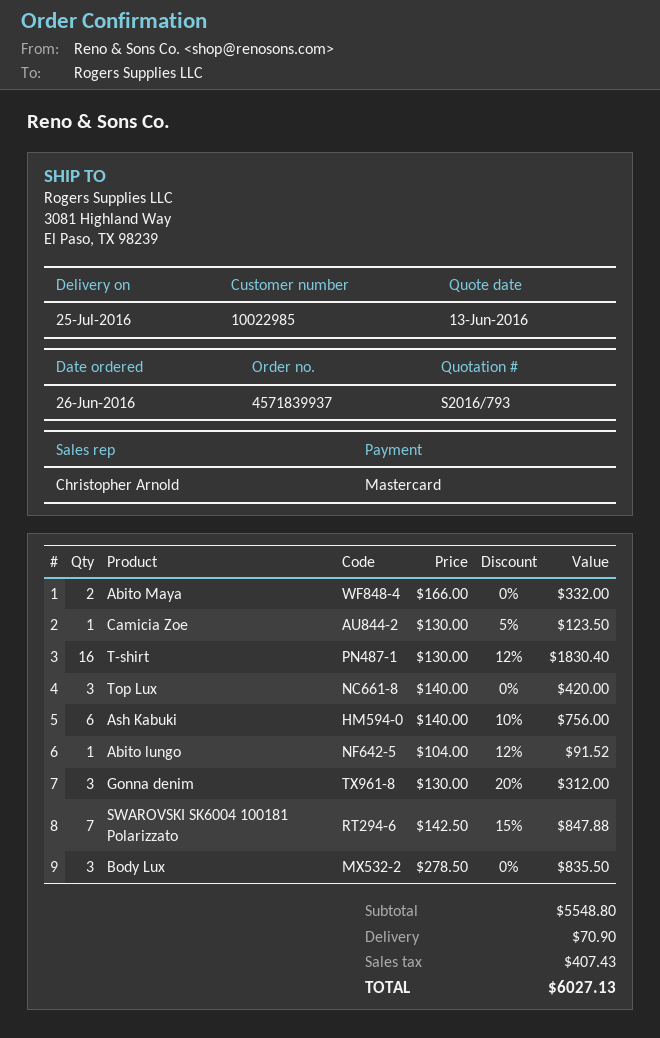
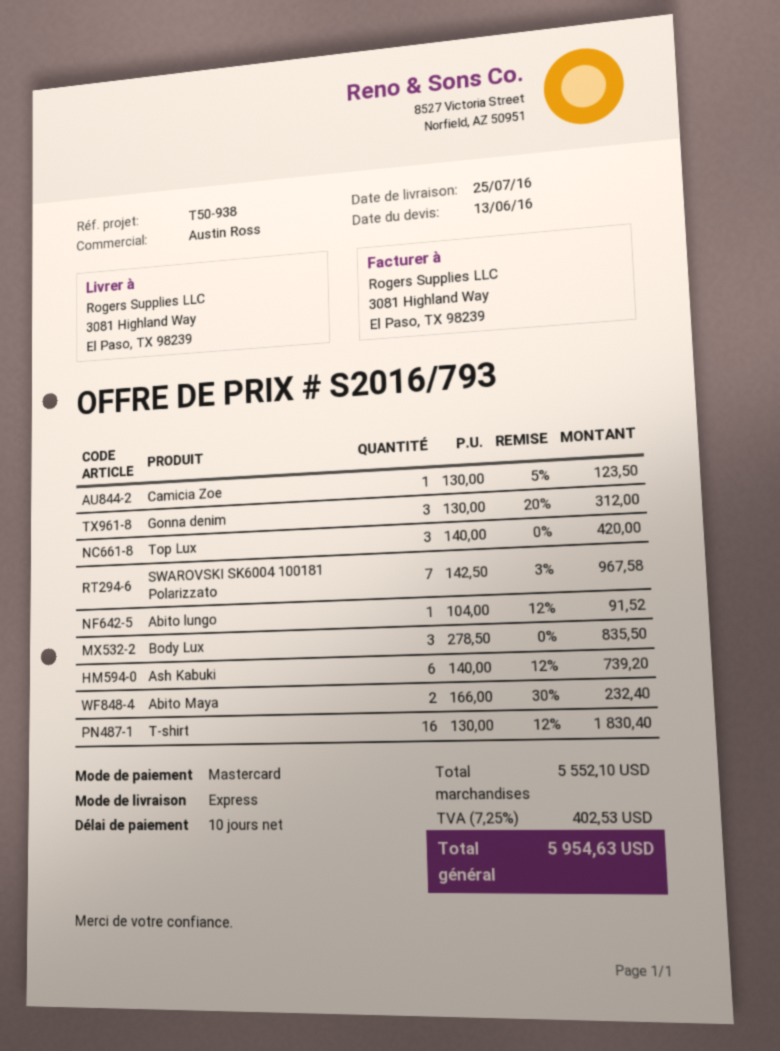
sales rep: Christopher Arnold -> Austin Ross
Abito Maya: 2 x 166.00 = 332.00 -> 2 x 166.00 - 30% = 232.40
Ash Kabuki: 6 x 140.00 - 10% = 756.00 -> 6 x 140.00 - 12% = 739.20
SWAROVSKI SK6004 100181 Polarizzato: 7 x 142.50 - 15% = 847.88 -> 7 x 142.50 - 3% = 967.58
subtotal: 5548.80 -> 5552.10
shipping: 70.90 -> none
tax: 407.43 -> 402.53
total: 6027.13 -> 5954.63

